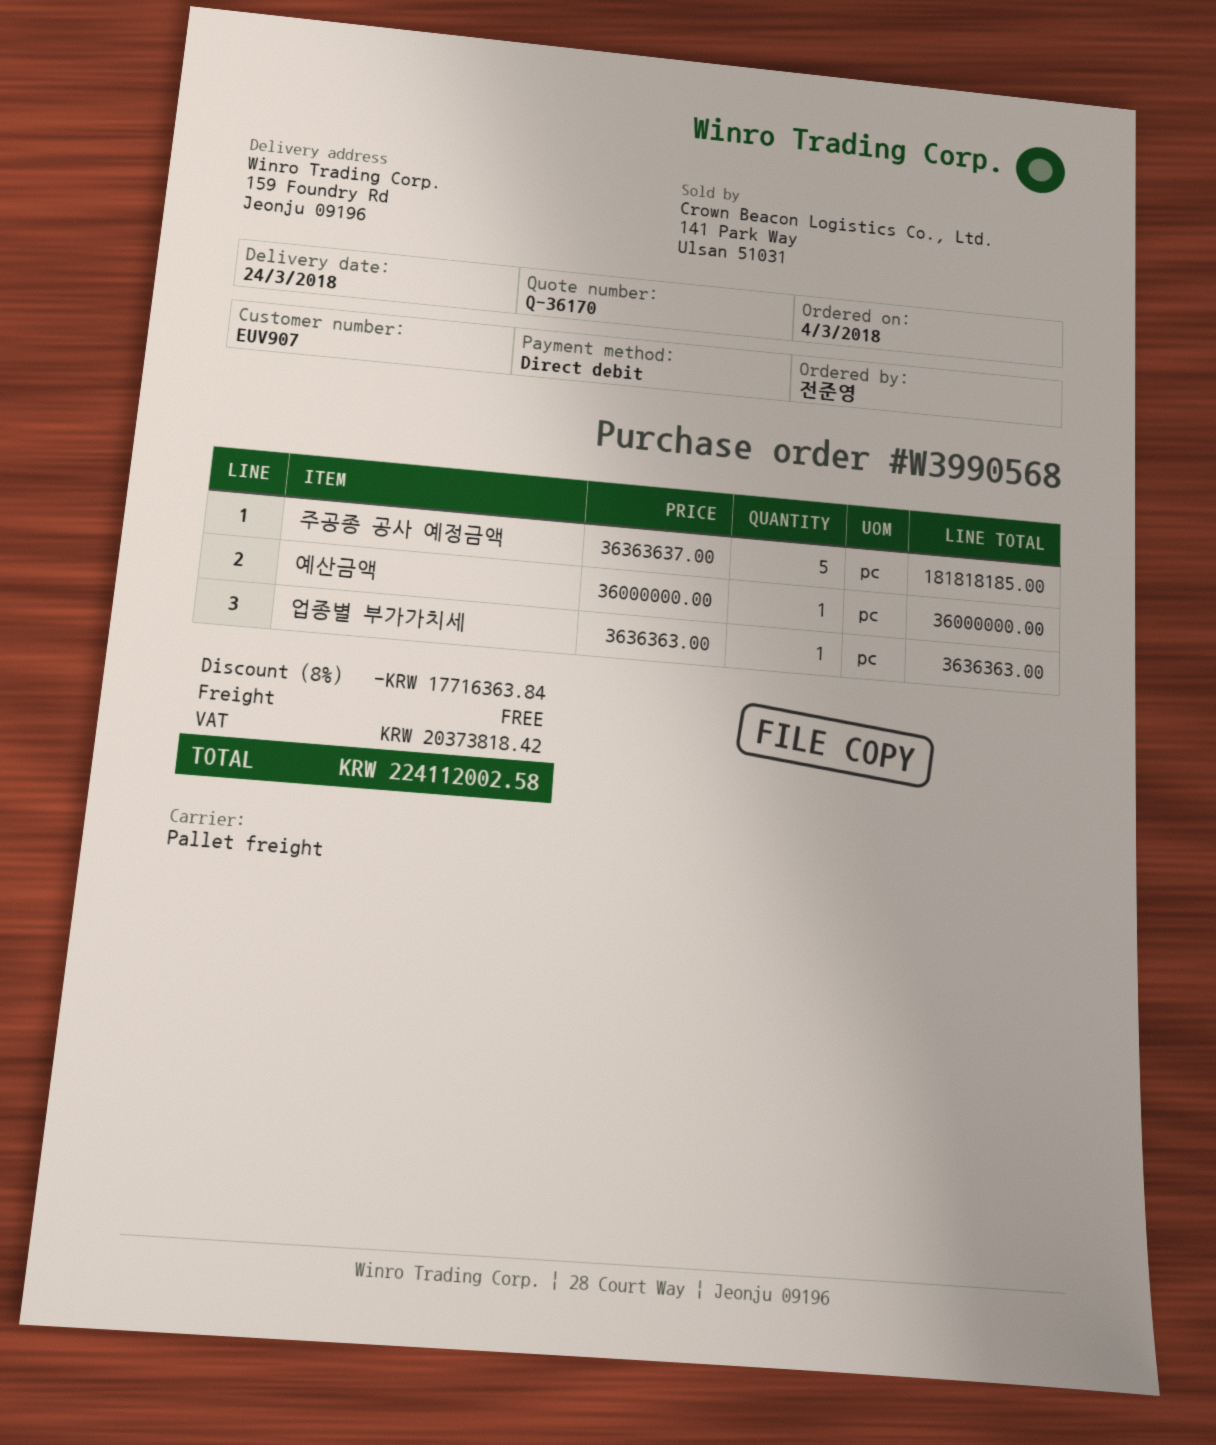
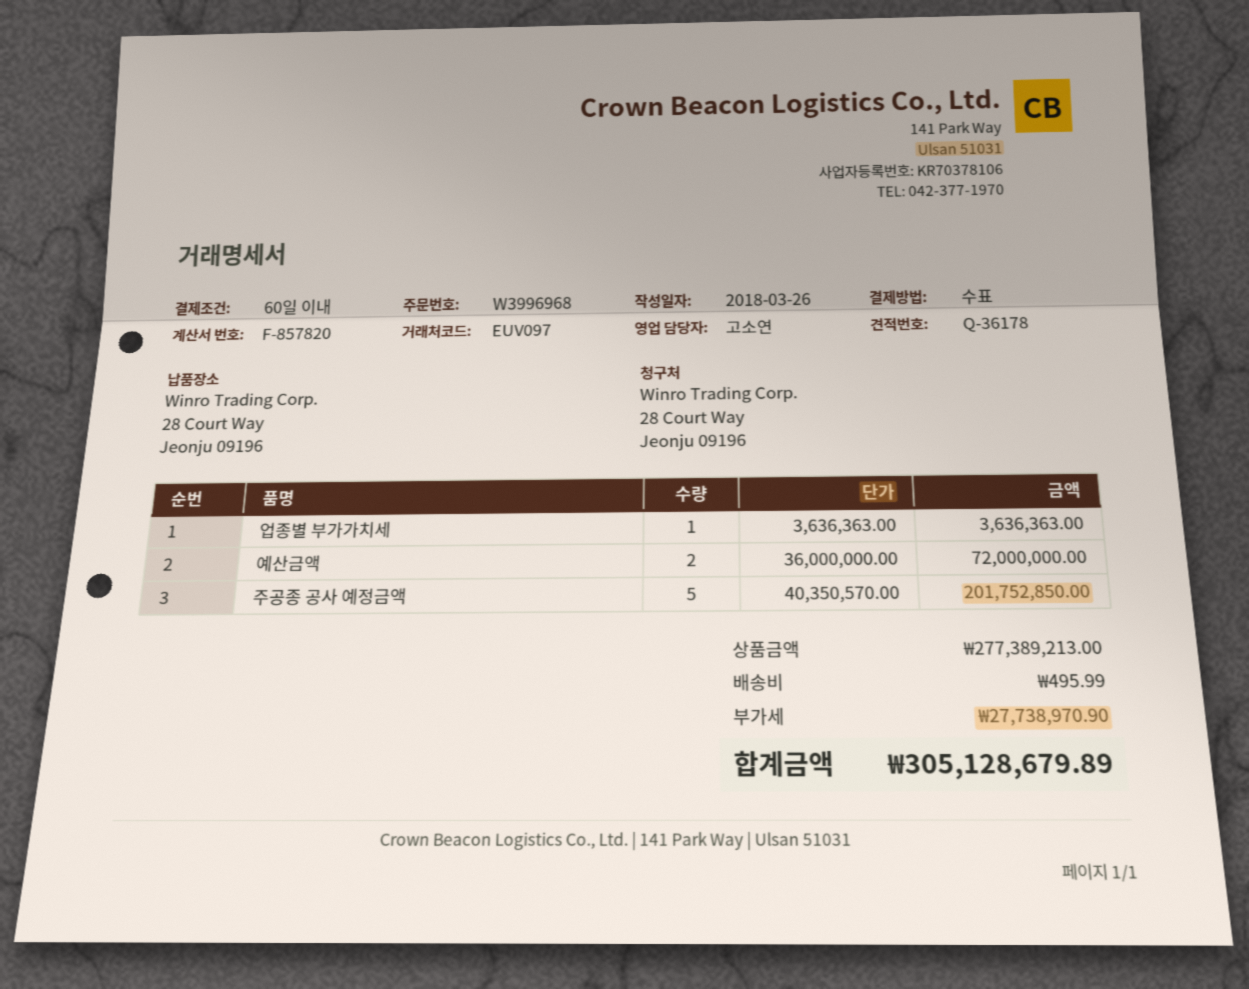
quote number: Q-36170 -> Q-36178
order number: W3990568 -> W3996968
customer number: EUV907 -> EUV097
payment method: direct debit -> cheque
ship to: 159 Foundry Rd, Jeonju 09196 -> 28 Court Way, Jeonju 09196
주공종 공사 예정금액: 5 x 36363637.00 = 181818185.00 -> 5 x 40350570.00 = 201752850.00
예산금액: 1 x 36000000.00 = 36000000.00 -> 2 x 36000000.00 = 72000000.00
discount: 8% = 17716363.84 -> none
shipping: 0.00 -> 495.99
tax: 20373818.42 -> 27738970.90
total: 224112002.58 -> 305128679.89

